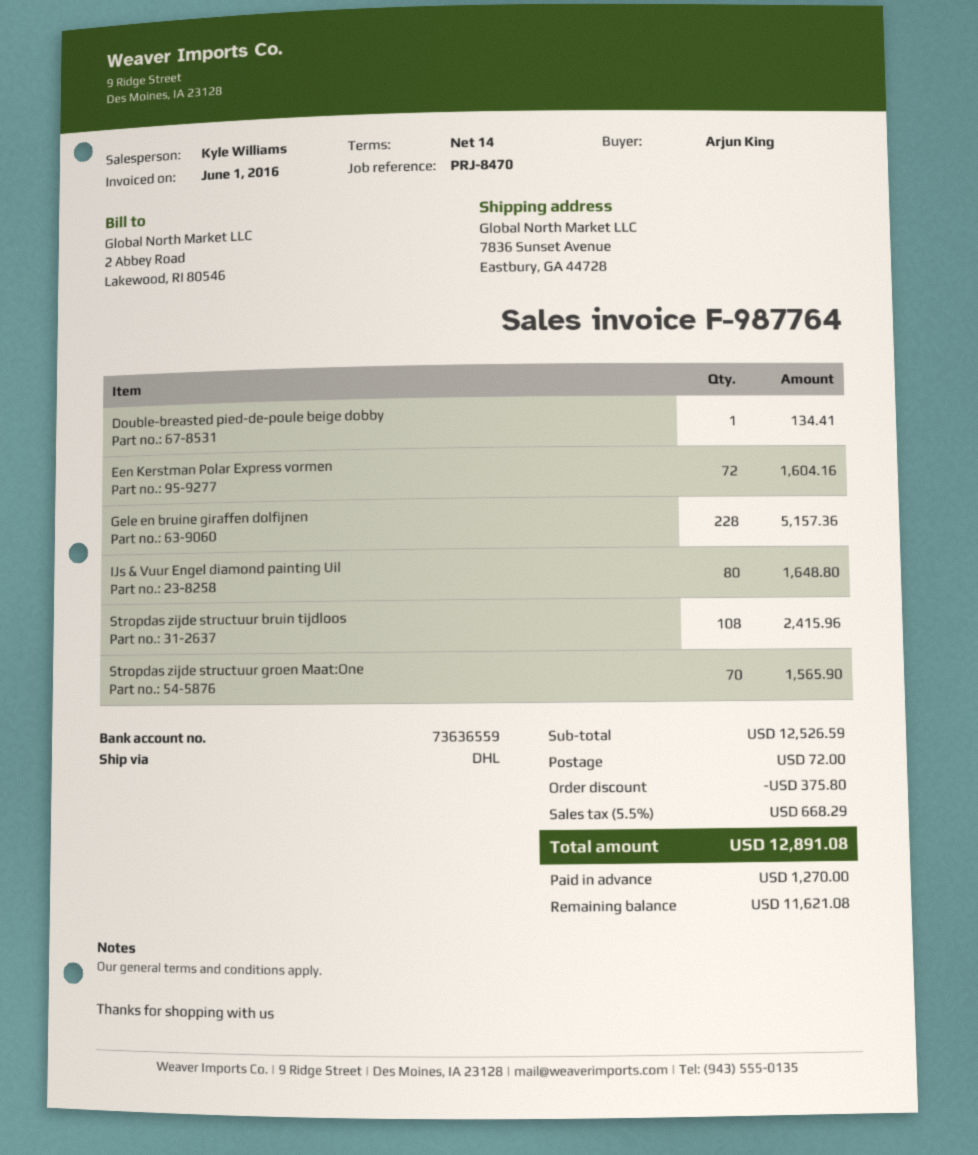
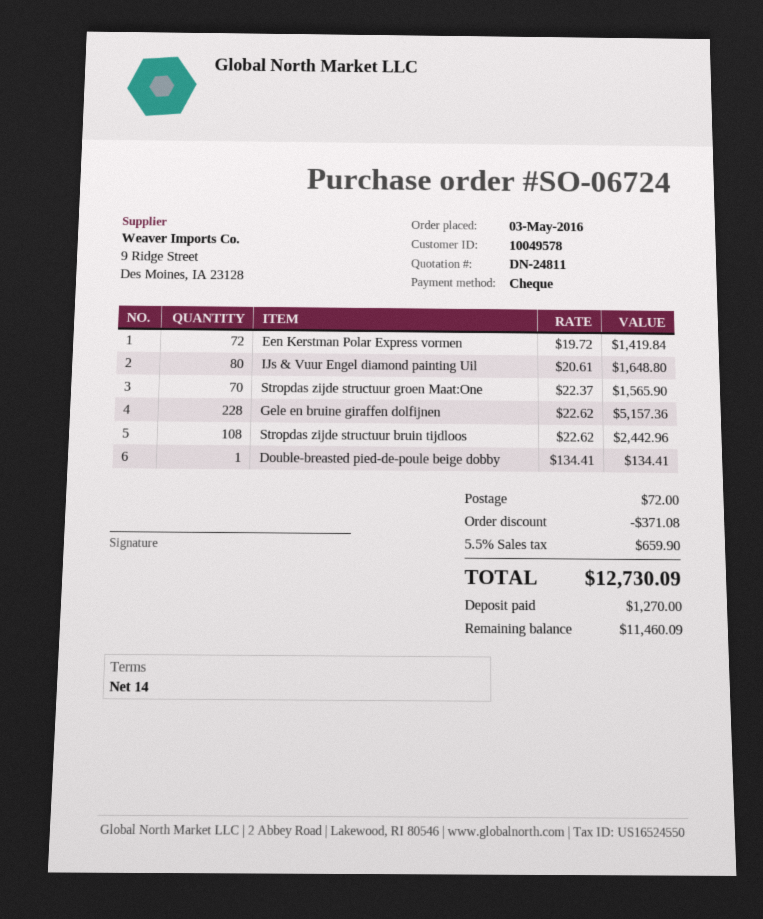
Een Kerstman Polar Express vormen: 72 for 1604.16 -> 72 for 1419.84
Stropdas zijde structuur bruin tijdloos: 108 for 2415.96 -> 108 for 2442.96
discount: 375.80 -> 371.08
tax: 5.5% = 668.29 -> 5.5% = 659.90
total: 12891.08 -> 12730.09
balance: 11621.08 -> 11460.09

